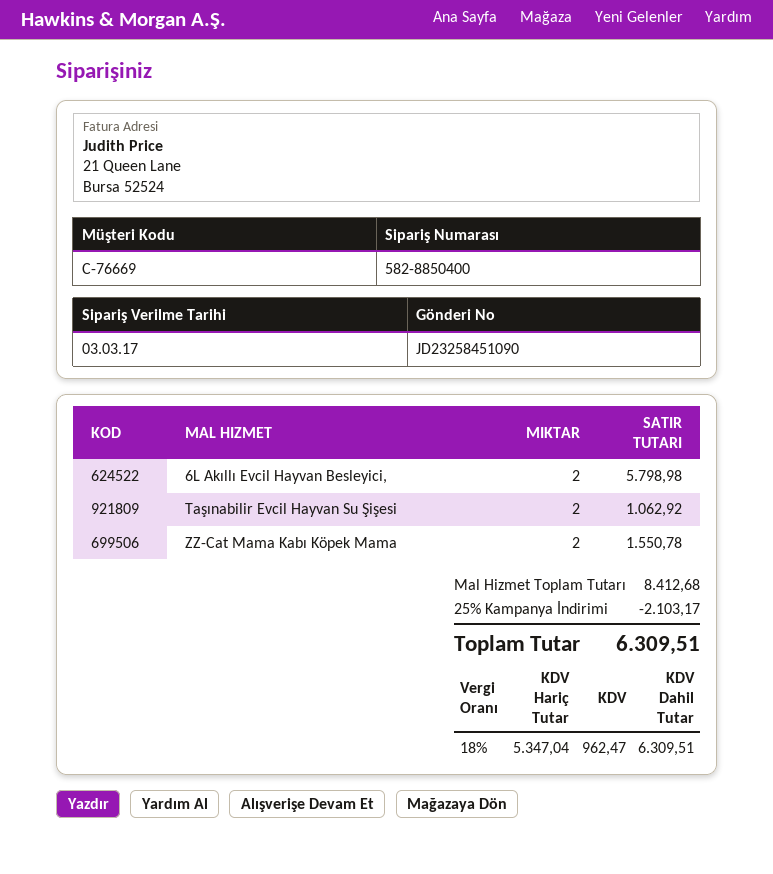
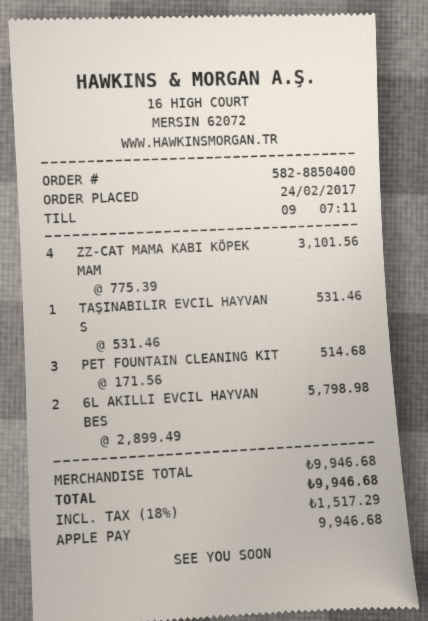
order date: 2017-03-03 -> 2017-02-24
Taşınabilir Evcil Hayvan Su Şişesi: 2 for 1062.92 -> 1 for 531.46
ZZ-Cat Mama Kabı Köpek Mama: 2 for 1550.78 -> 4 for 3101.56
PET FOUNTAIN CLEANING KIT: none -> 3 for 514.68
subtotal: 8412.68 -> 9946.68
discount: 25% = 2103.17 -> none
tax: 18% = 962.47 -> 18% = 1517.29
total: 6309.51 -> 9946.68

